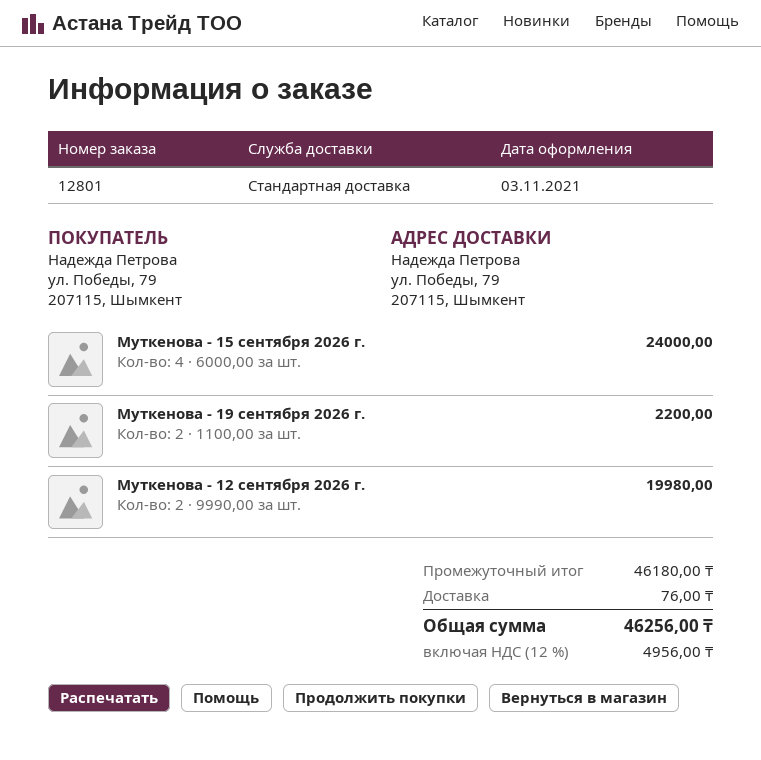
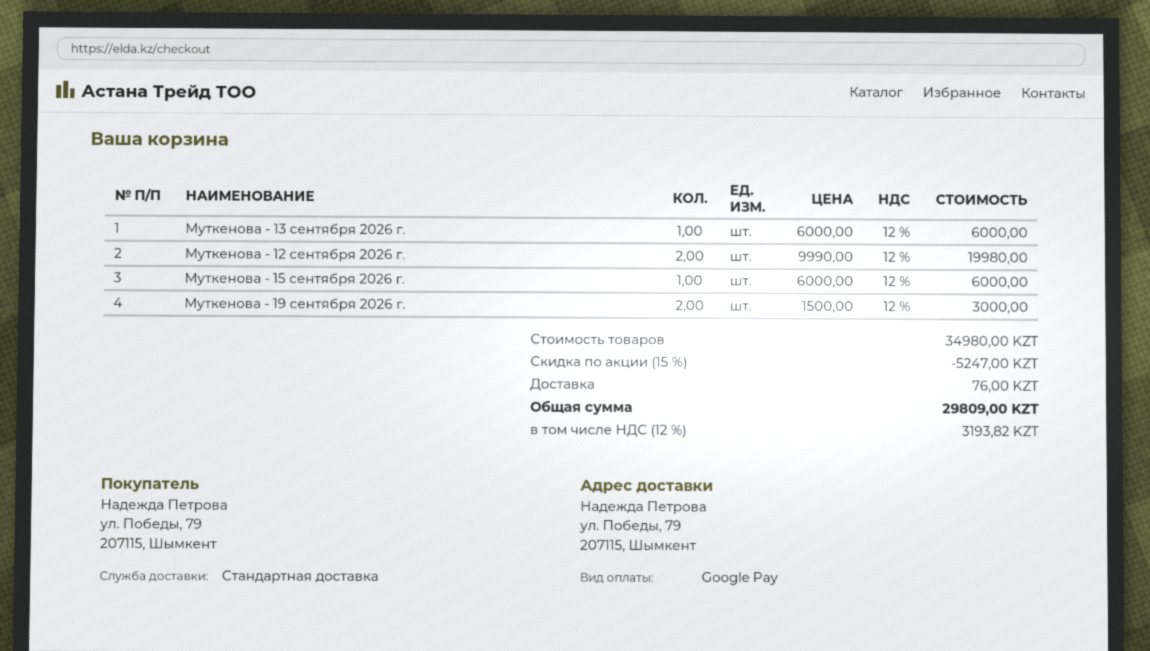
Муткенова - 15 сентября 2026 г.: 4 x 6000.00 = 24000.00 -> 1 x 6000.00 = 6000.00
Муткенова - 19 сентября 2026 г.: 2 x 1100.00 = 2200.00 -> 2 x 1500.00 = 3000.00
Муткенова - 13 сентября 2026 г.: none -> 1 x 6000.00 = 6000.00
subtotal: 46180.00 -> 34980.00
discount: none -> 15% = 5247.00
tax: 12% = 4956.00 -> 12% = 3193.82
total: 46256.00 -> 29809.00

